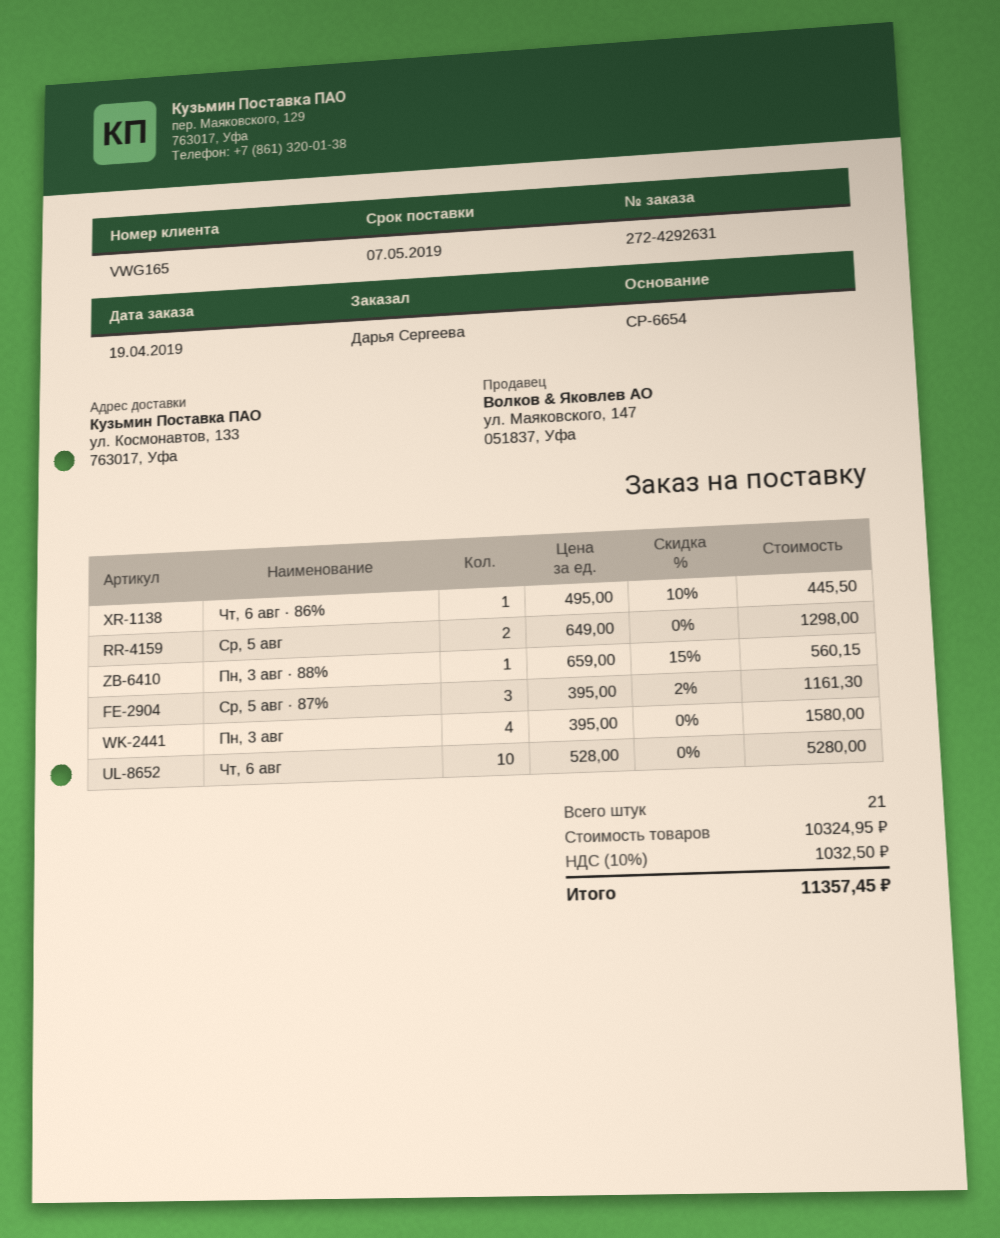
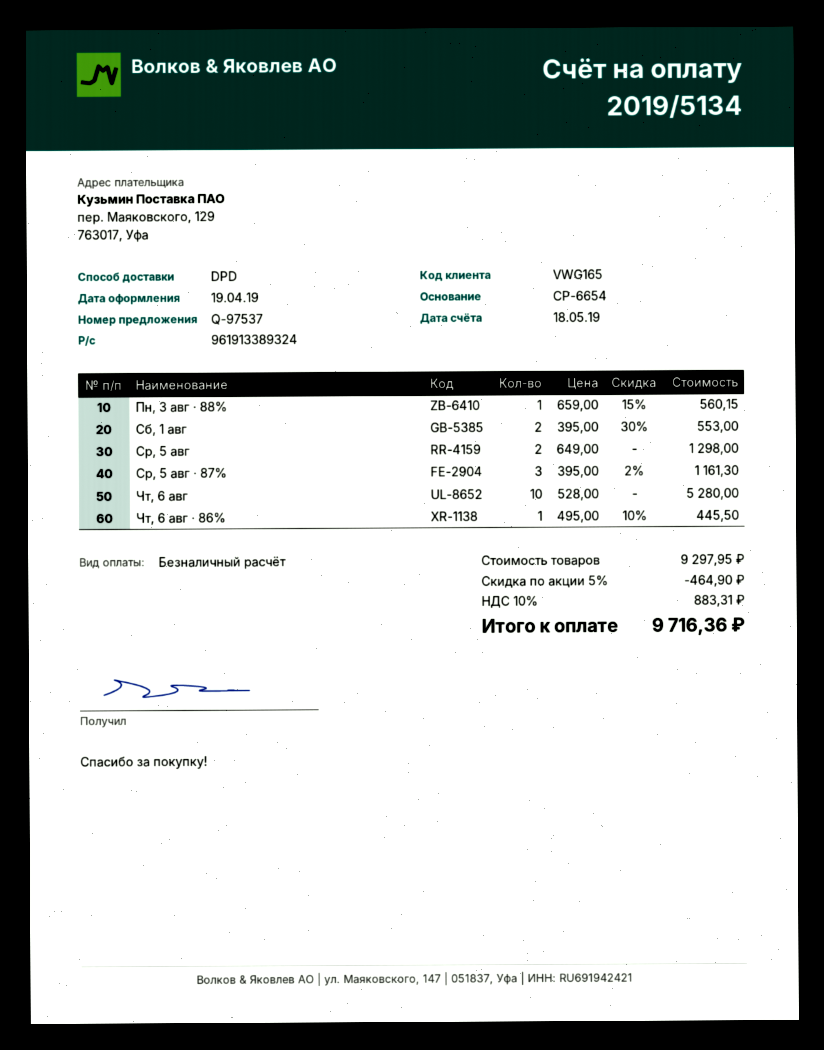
Пн, 3 авг: 4 x 395.00 = 1580.00 -> none
Сб, 1 авг: none -> 2 x 395.00 - 30% = 553.00
subtotal: 10324.95 -> 9297.95
discount: none -> 5% = 464.90
tax: 10% = 1032.50 -> 10% = 883.31
total: 11357.45 -> 9716.36

